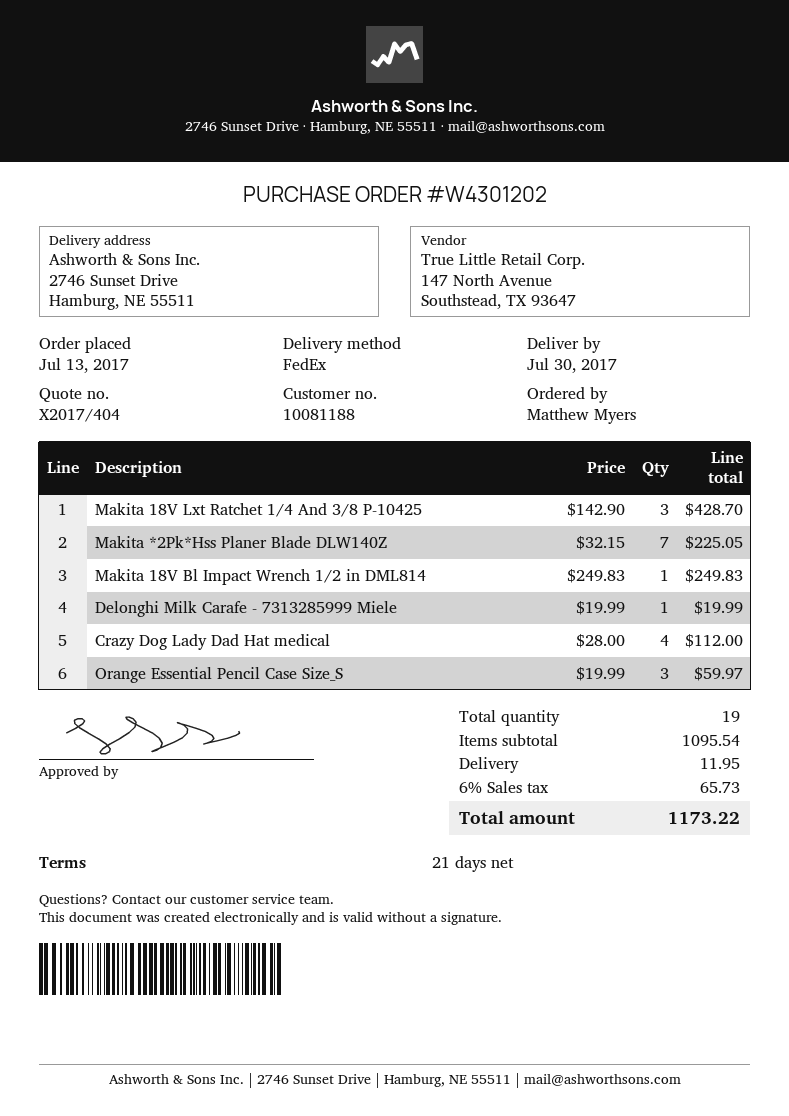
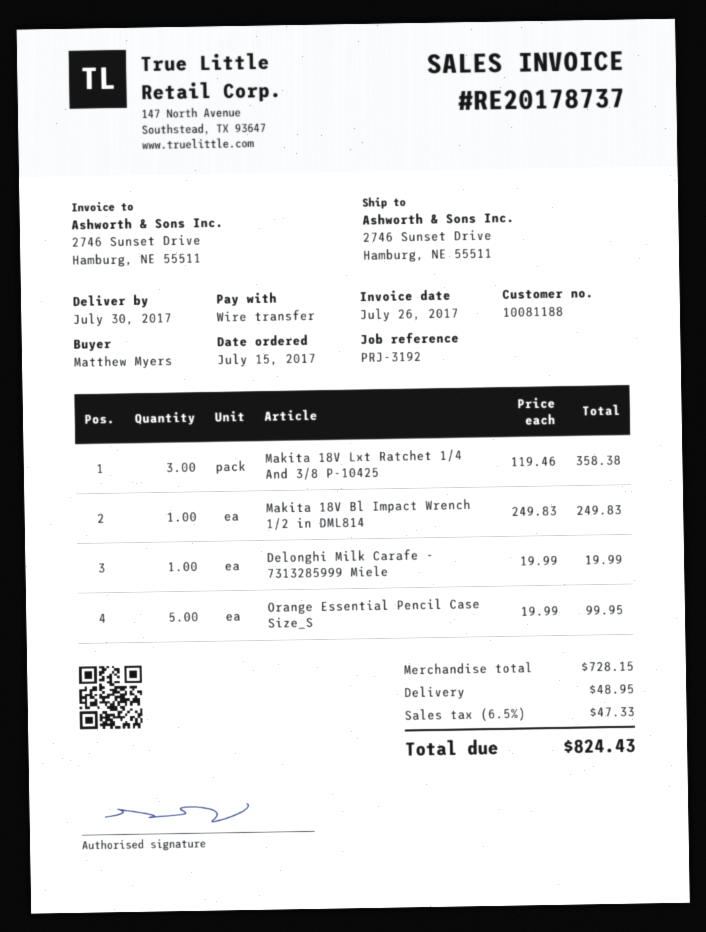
order date: 2017-07-13 -> 2017-07-15
Makita 18V Lxt Ratchet 1/4 And 3/8 P-10425: 3 x 142.90 = 428.70 -> 3 x 119.46 = 358.38
Makita *2Pk*Hss Planer Blade DLW140Z: 7 x 32.15 = 225.05 -> none
Crazy Dog Lady Dad Hat medical: 4 x 28.00 = 112.00 -> none
Orange Essential Pencil Case Size_S: 3 x 19.99 = 59.97 -> 5 x 19.99 = 99.95
subtotal: 1095.54 -> 728.15
shipping: 11.95 -> 48.95
tax: 6% = 65.73 -> 6.5% = 47.33
total: 1173.22 -> 824.43

